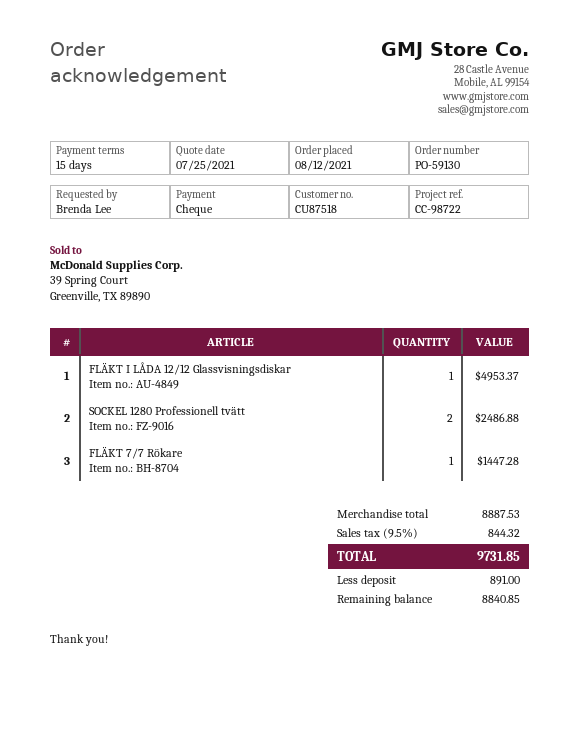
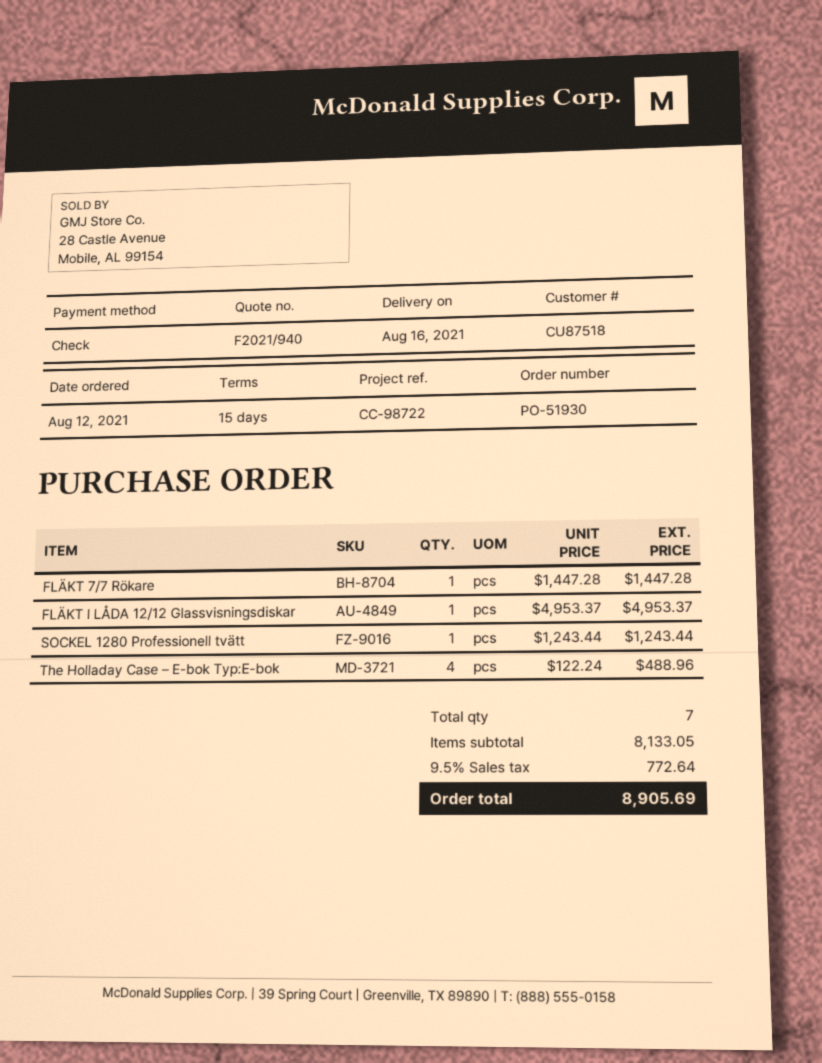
order number: PO-59130 -> PO-51930
SOCKEL 1280 Professionell tvätt: 2 for 2486.88 -> 1 for 1243.44
The Holladay Case – E-bok Typ:E-bok: none -> 4 for 488.96
subtotal: 8887.53 -> 8133.05
tax: 9.5% = 844.32 -> 9.5% = 772.64
total: 9731.85 -> 8905.69

